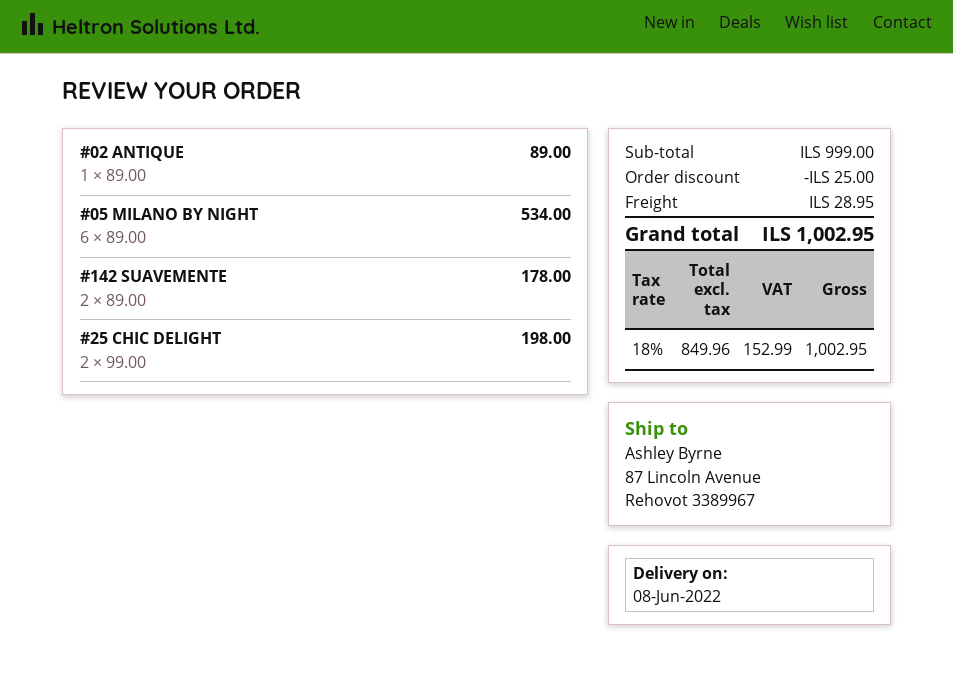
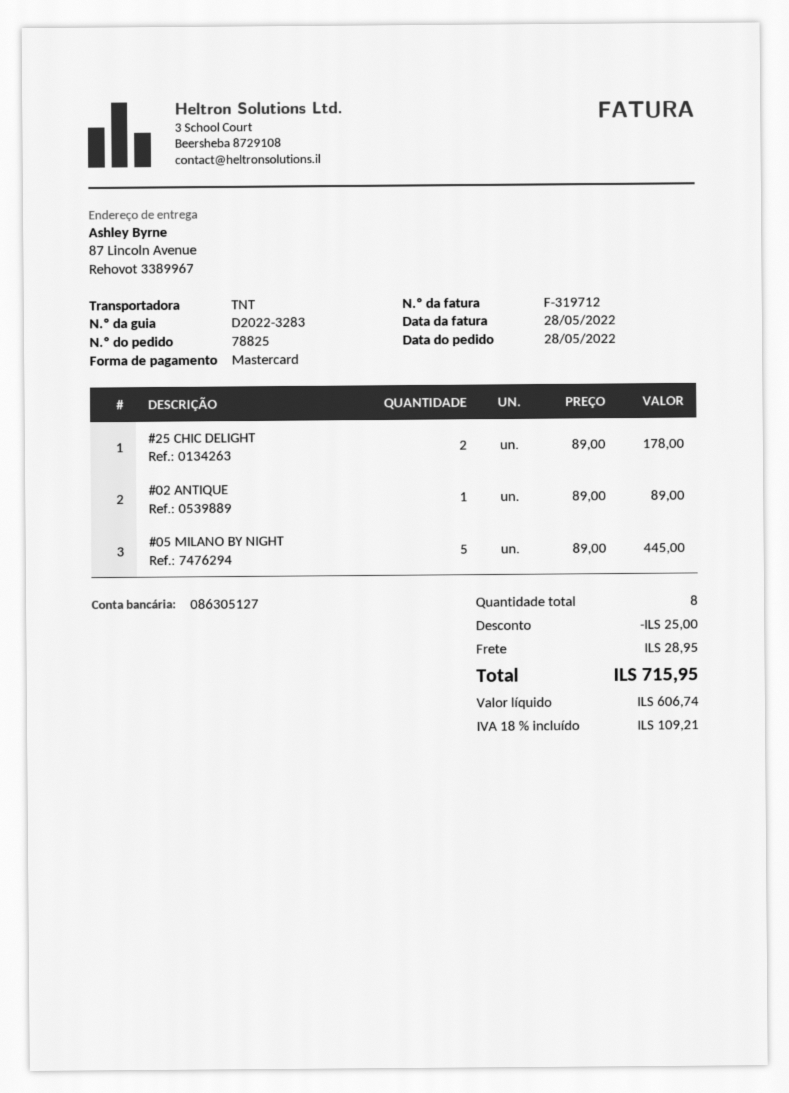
#05 MILANO BY NIGHT: 6 x 89.00 = 534.00 -> 5 x 89.00 = 445.00
#142 SUAVEMENTE: 2 x 89.00 = 178.00 -> none
#25 CHIC DELIGHT: 2 x 99.00 = 198.00 -> 2 x 89.00 = 178.00
net: 849.96 -> 606.74
tax: 18% = 152.99 -> 18% = 109.21
total: 1002.95 -> 715.95

